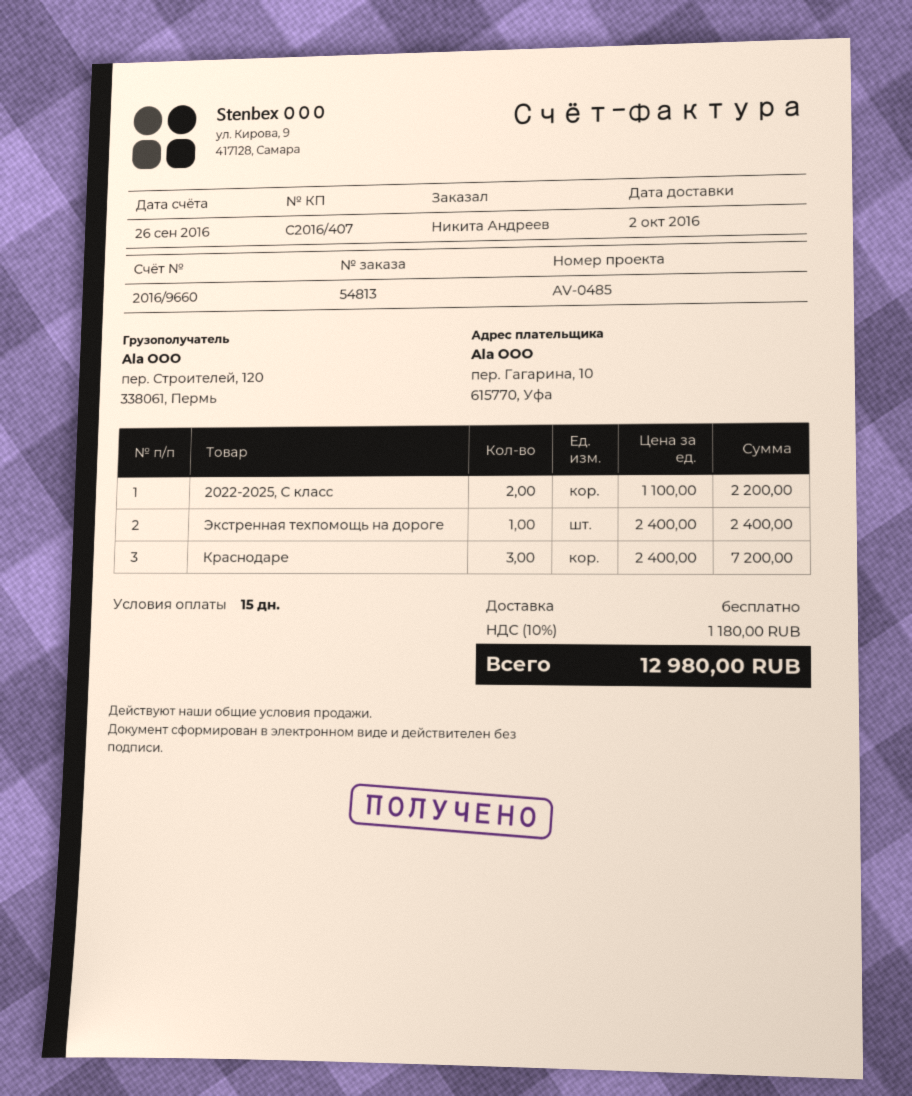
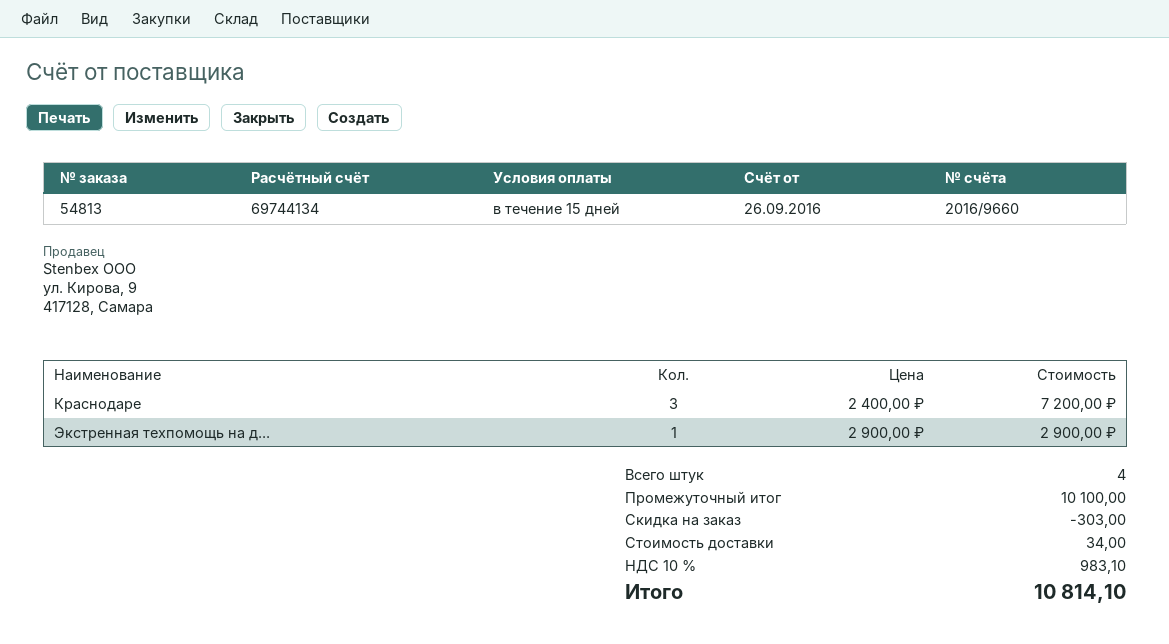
2022-2025, C класс: 2 x 1100.00 = 2200.00 -> none
Экстренная техпомощь на дороге: 1 x 2400.00 = 2400.00 -> 1 x 2900.00 = 2900.00
discount: none -> 303.00
shipping: 0.00 -> 34.00
tax: 10% = 1180.00 -> 10% = 983.10
total: 12980.00 -> 10814.10

